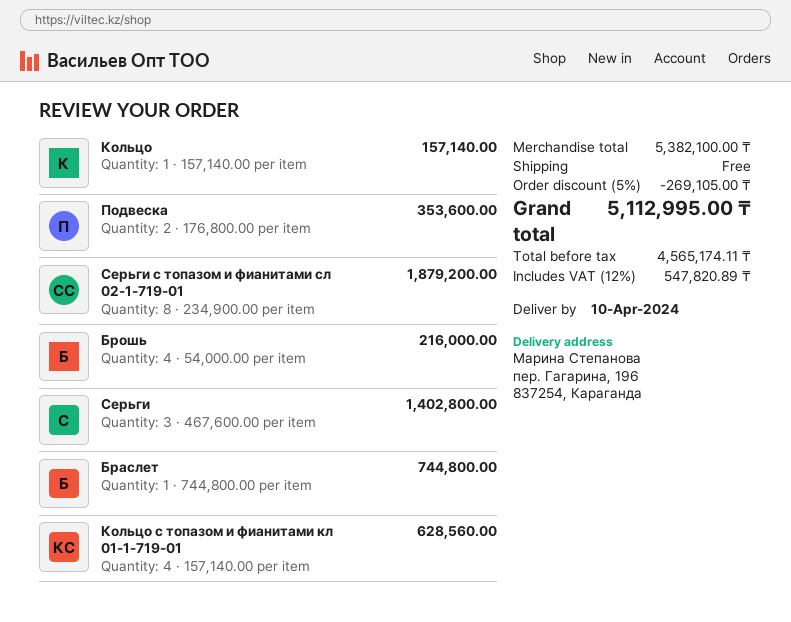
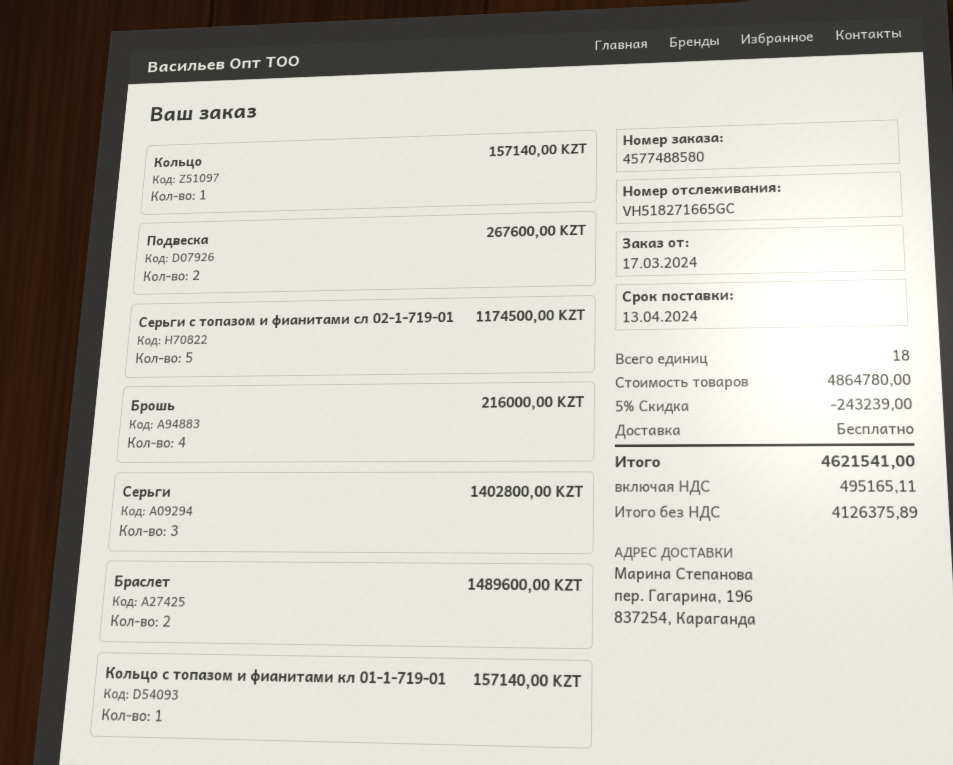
delivery date: 2024-04-10 -> 2024-04-13
Подвеска: 2 for 353600.00 -> 2 for 267600.00
Серьги с топазом и фианитами сл 02-1-719-01: 8 for 1879200.00 -> 5 for 1174500.00
Браслет: 1 for 744800.00 -> 2 for 1489600.00
Кольцо с топазом и фианитами кл 01-1-719-01: 4 for 628560.00 -> 1 for 157140.00
subtotal: 5382100.00 -> 4864780.00
discount: 5% = 269105.00 -> 5% = 243239.00
net: 4565174.11 -> 4126375.89
tax: 547820.89 -> 495165.11
total: 5112995.00 -> 4621541.00

